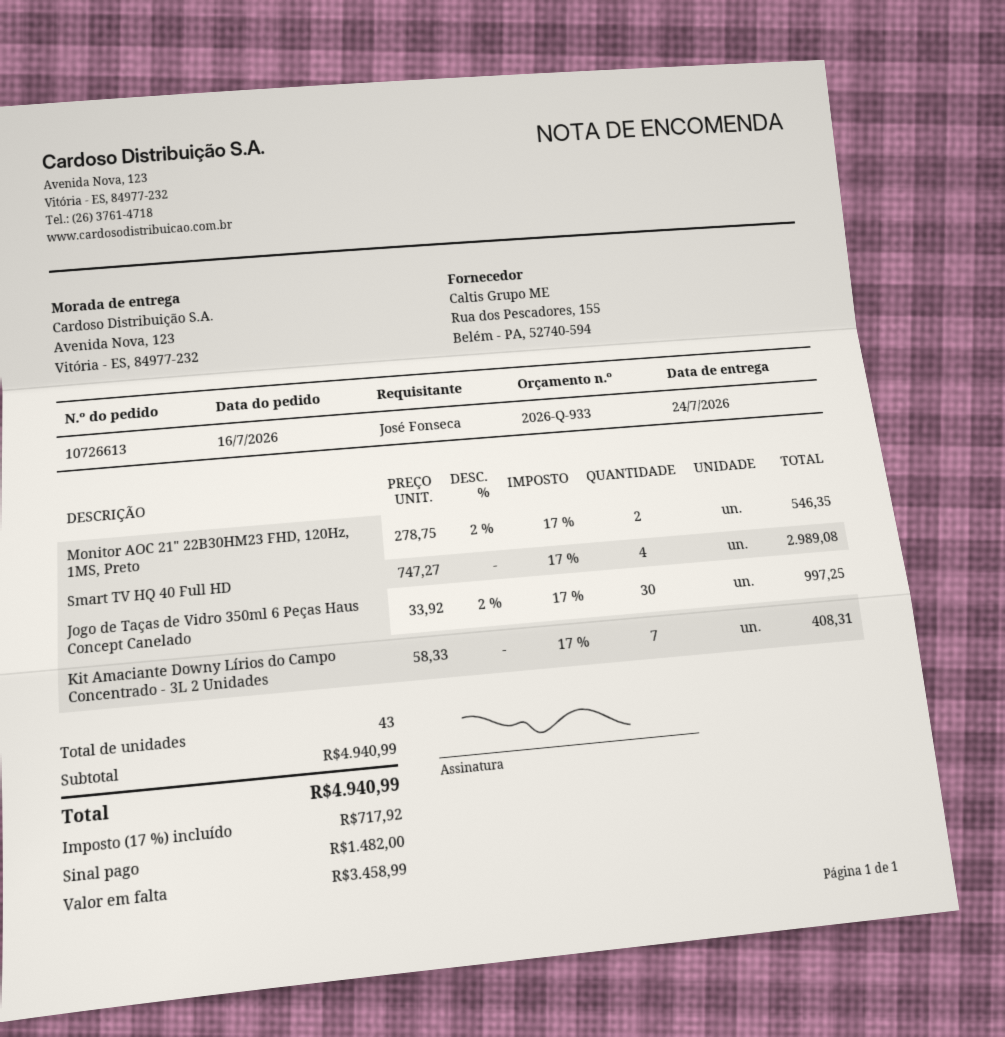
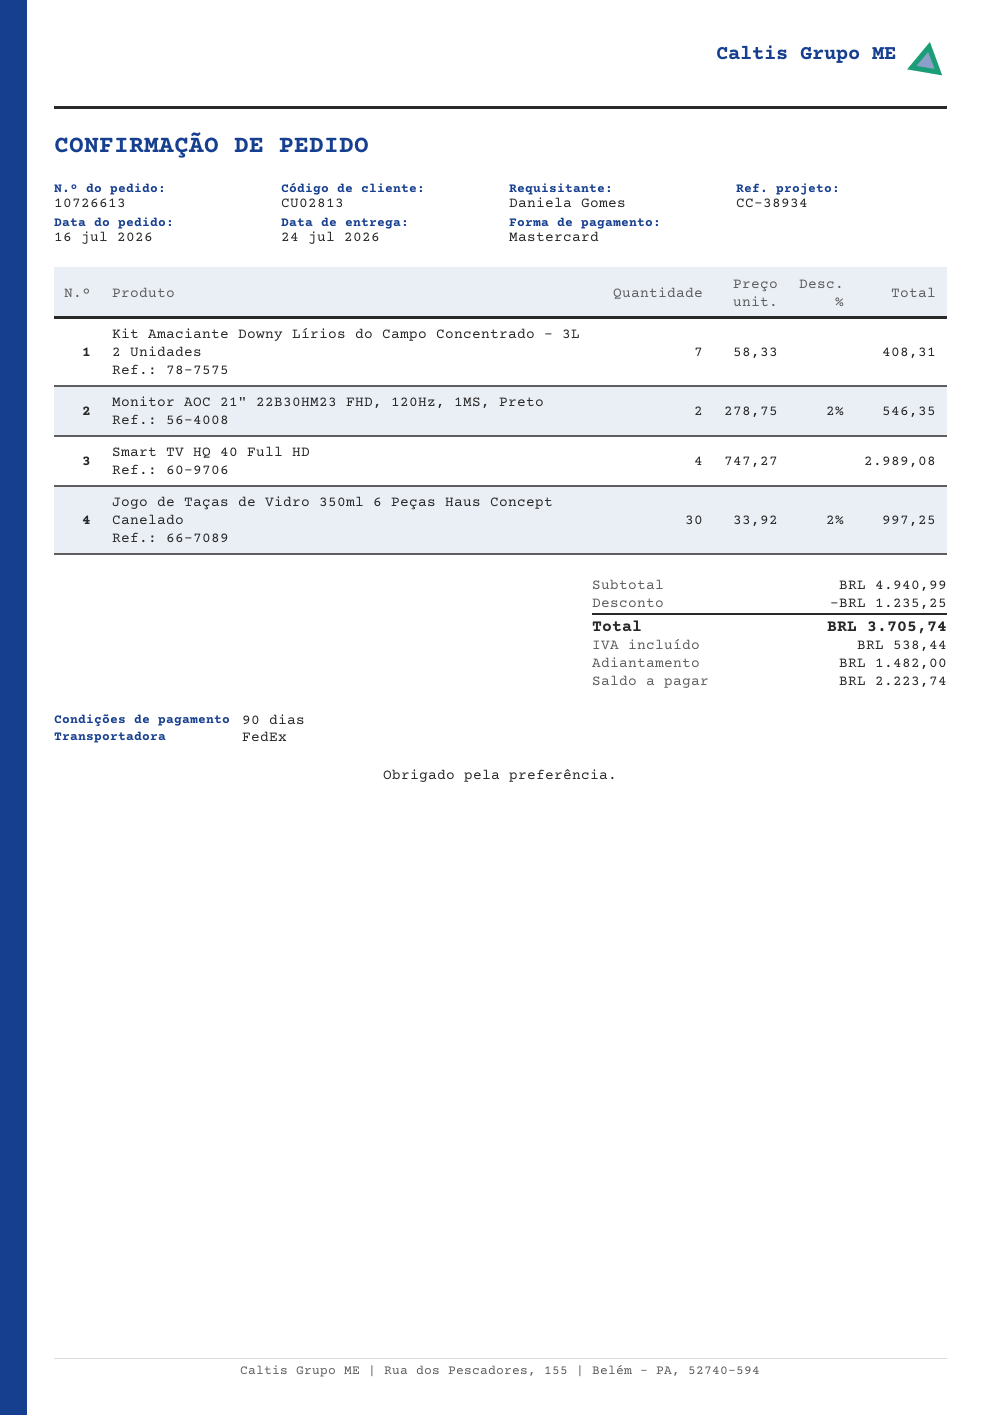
ordered by: José Fonseca -> Daniela Gomes
discount: none -> 1235.25
tax: 717.92 -> 538.44
total: 4940.99 -> 3705.74
balance: 3458.99 -> 2223.74

